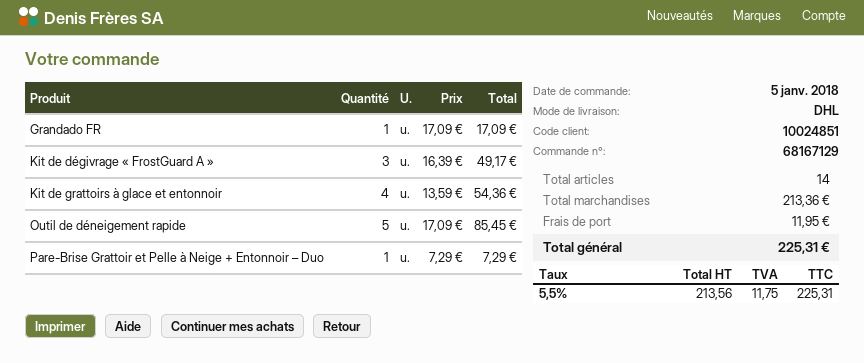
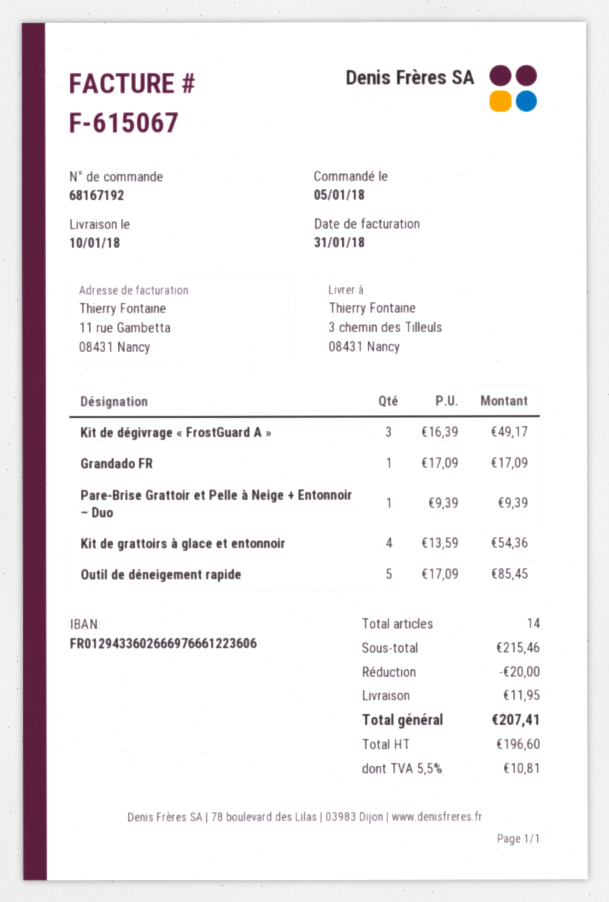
order number: 68167129 -> 68167192
Pare-Brise Grattoir et Pelle à Neige + Entonnoir – Duo: 1 x 7.29 = 7.29 -> 1 x 9.39 = 9.39
subtotal: 213.36 -> 215.46
discount: none -> 20.00
net: 213.56 -> 196.60
tax: 5.5% = 11.75 -> 5.5% = 10.81
total: 225.31 -> 207.41

